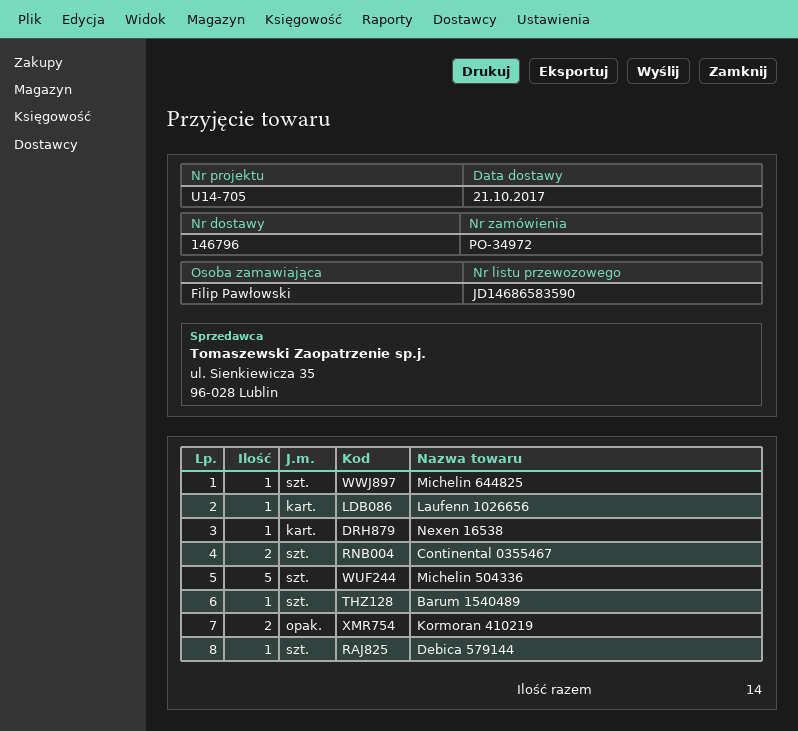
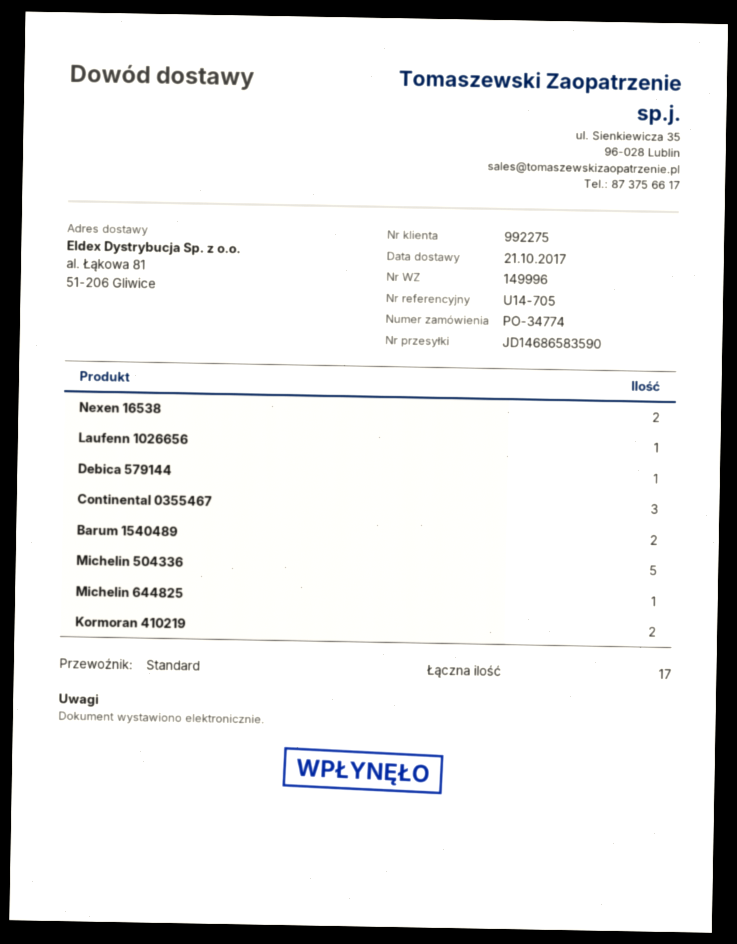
order number: PO-34972 -> PO-34774
delivery note number: 146796 -> 149996
Nexen 16538: 1 -> 2
Continental 0355467: 2 -> 3
Barum 1540489: 1 -> 2
total quantity: 14 -> 17

